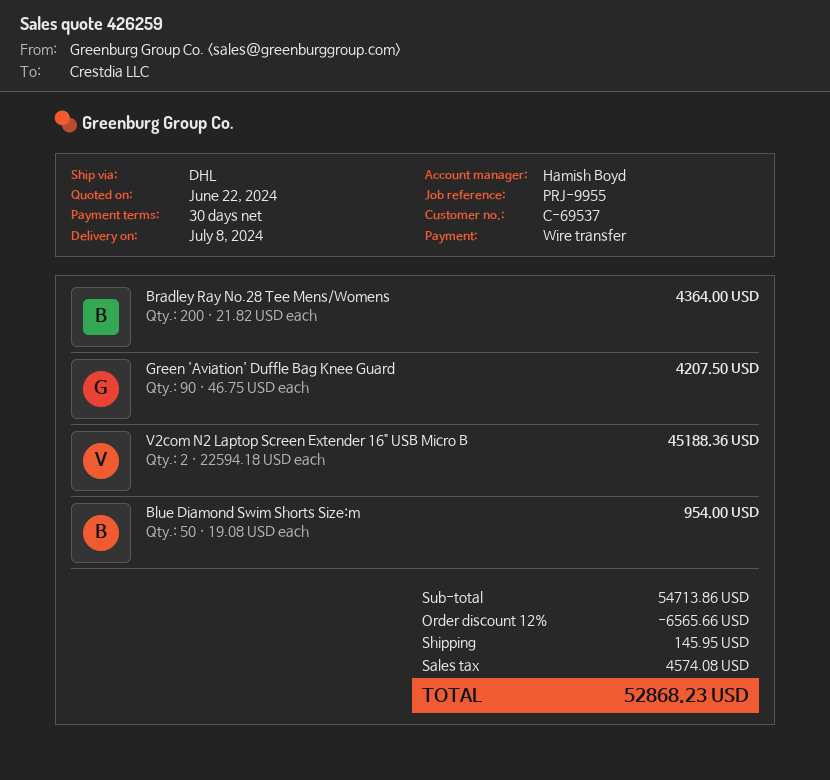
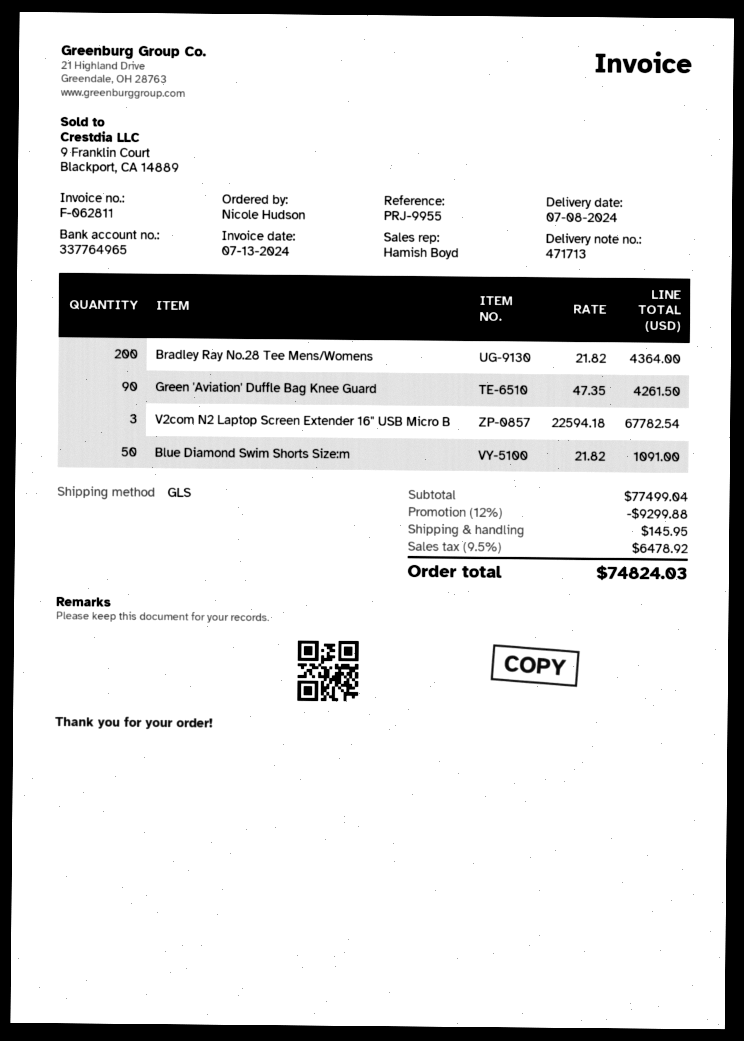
shipping method: DHL -> GLS
Green 'Aviation' Duffle Bag Knee Guard: 90 x 46.75 = 4207.50 -> 90 x 47.35 = 4261.50
V2com N2 Laptop Screen Extender 16" USB Micro B: 2 x 22594.18 = 45188.36 -> 3 x 22594.18 = 67782.54
Blue Diamond Swim Shorts Size:m: 50 x 19.08 = 954.00 -> 50 x 21.82 = 1091.00
subtotal: 54713.86 -> 77499.04
discount: 12% = 6565.66 -> 12% = 9299.88
tax: 4574.08 -> 6478.92
total: 52868.23 -> 74824.03

